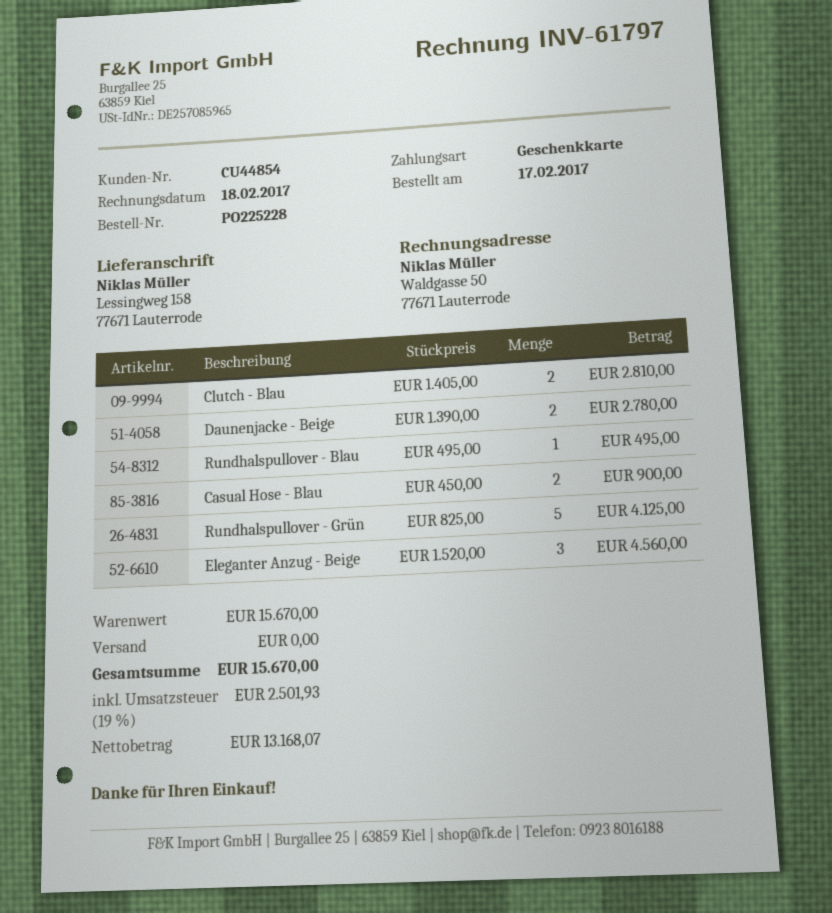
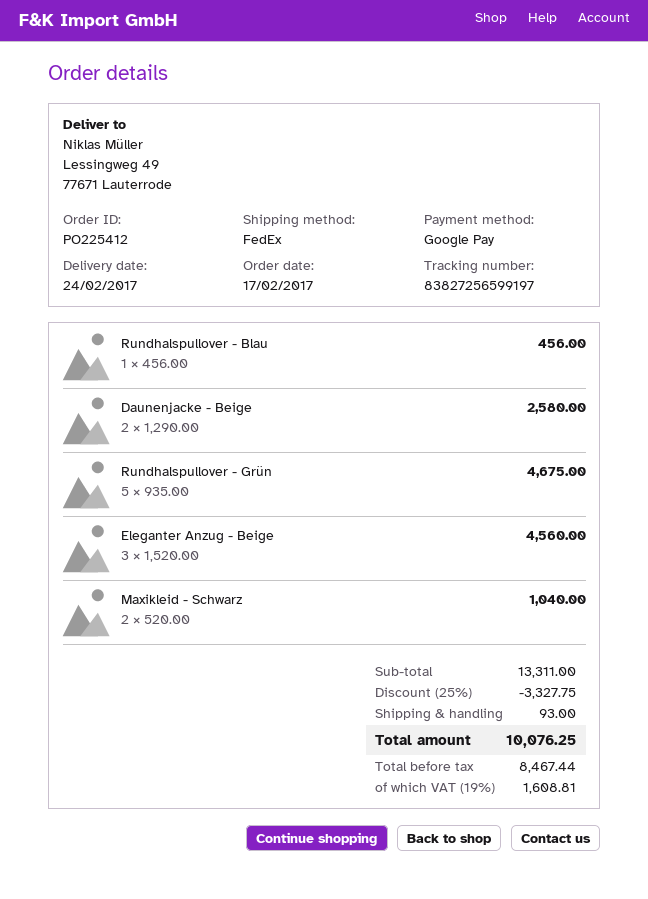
order number: PO225228 -> PO225412
payment method: gift card -> Google Pay
ship to: Lessingweg 158, 77671 Lauterrode -> Lessingweg 49, 77671 Lauterrode
Clutch - Blau: 2 x 1405.00 = 2810.00 -> none
Daunenjacke - Beige: 2 x 1390.00 = 2780.00 -> 2 x 1290.00 = 2580.00
Rundhalspullover - Blau: 1 x 495.00 = 495.00 -> 1 x 456.00 = 456.00
Casual Hose - Blau: 2 x 450.00 = 900.00 -> none
Rundhalspullover - Grün: 5 x 825.00 = 4125.00 -> 5 x 935.00 = 4675.00
Maxikleid - Schwarz: none -> 2 x 520.00 = 1040.00
subtotal: 15670.00 -> 13311.00
discount: none -> 25% = 3327.75
shipping: 0.00 -> 93.00
net: 13168.07 -> 8467.44
tax: 19% = 2501.93 -> 19% = 1608.81
total: 15670.00 -> 10076.25

